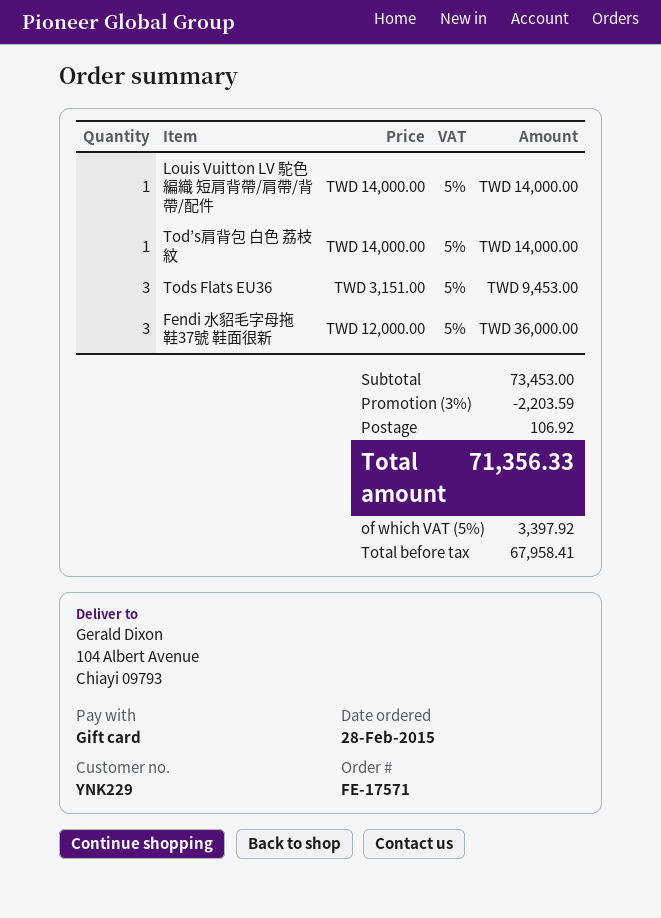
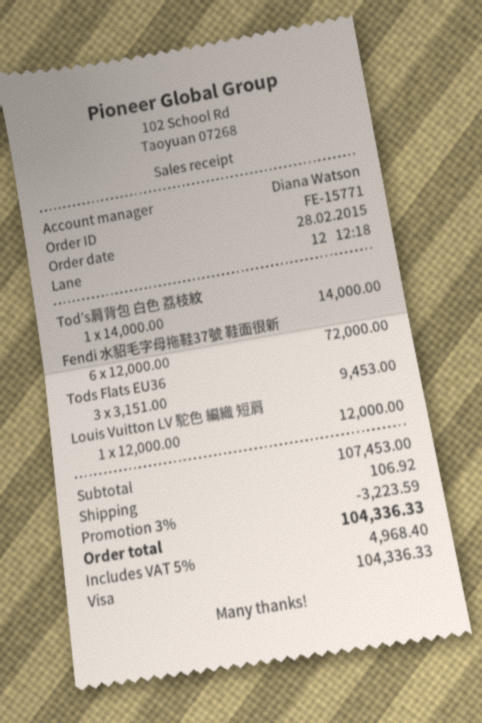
order number: FE-17571 -> FE-15771
payment method: gift card -> Visa
Louis Vuitton LV 駝色 編織 短肩背帶/肩帶/背帶/配件: 1 x 14000.00 = 14000.00 -> 1 x 12000.00 = 12000.00
Fendi 水貂毛字母拖鞋37號 鞋面很新: 3 x 12000.00 = 36000.00 -> 6 x 12000.00 = 72000.00
subtotal: 73453.00 -> 107453.00
discount: 3% = 2203.59 -> 3% = 3223.59
tax: 5% = 3397.92 -> 5% = 4968.40
total: 71356.33 -> 104336.33

